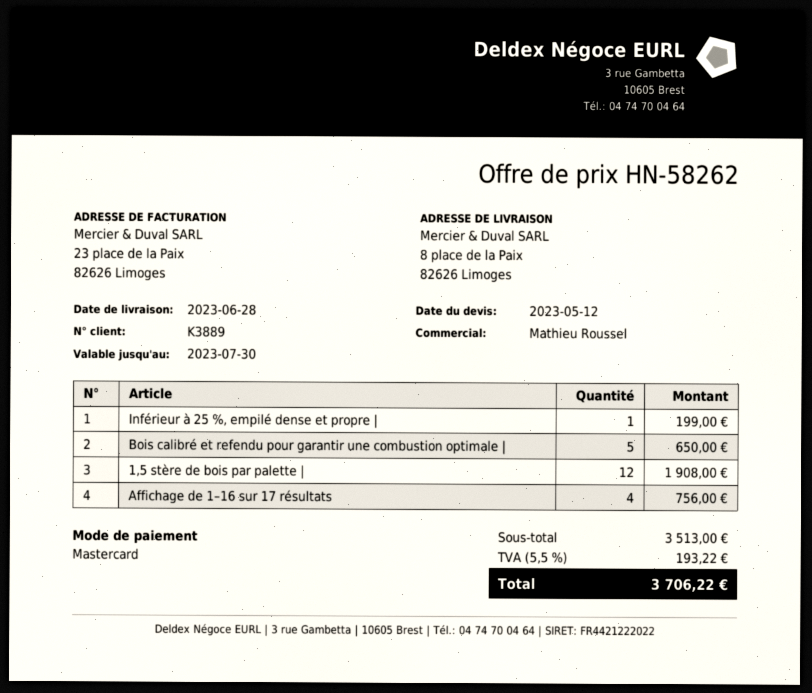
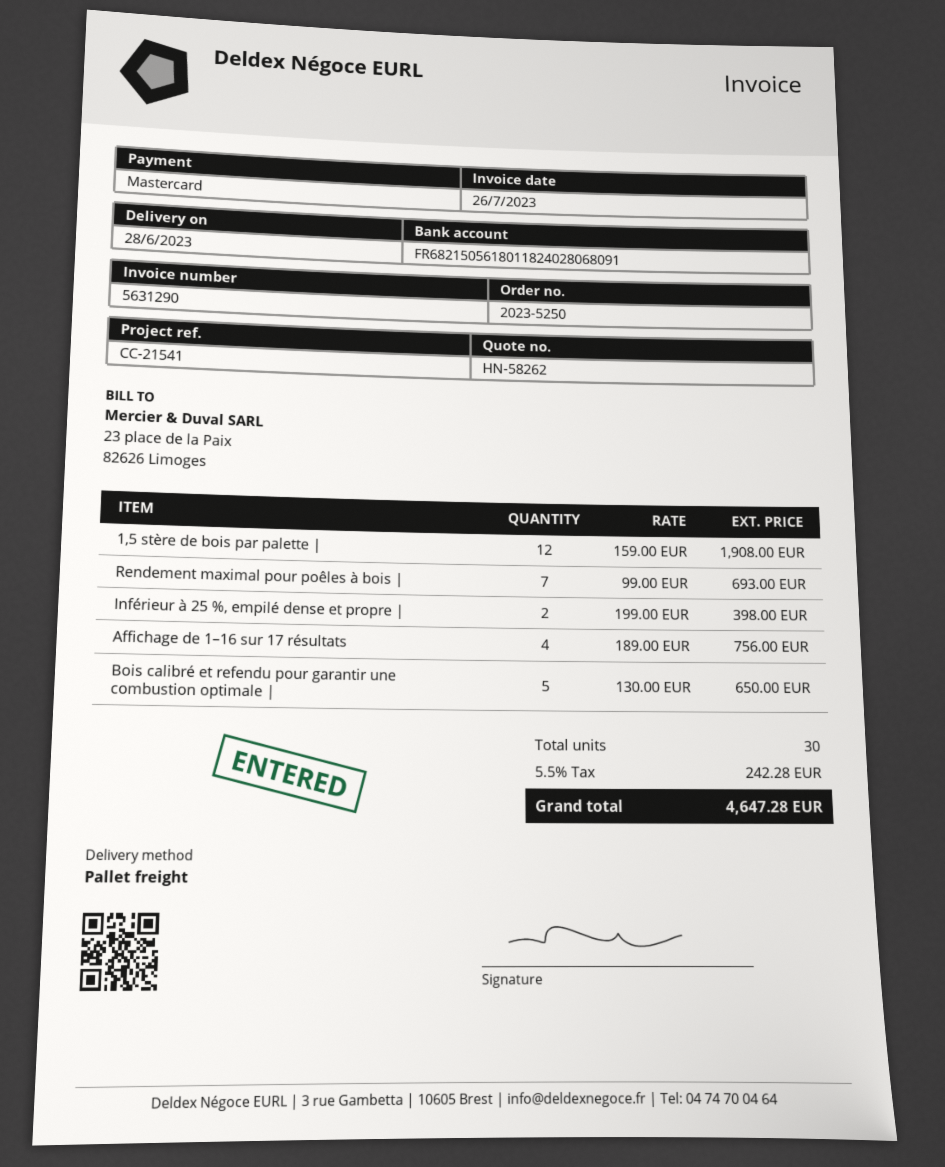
Inférieur à 25 %, empilé dense et propre |: 1 for 199.00 -> 2 for 398.00
Rendement maximal pour poêles à bois |: none -> 7 for 693.00
tax: 5.5% = 193.22 -> 5.5% = 242.28
total: 3706.22 -> 4647.28

